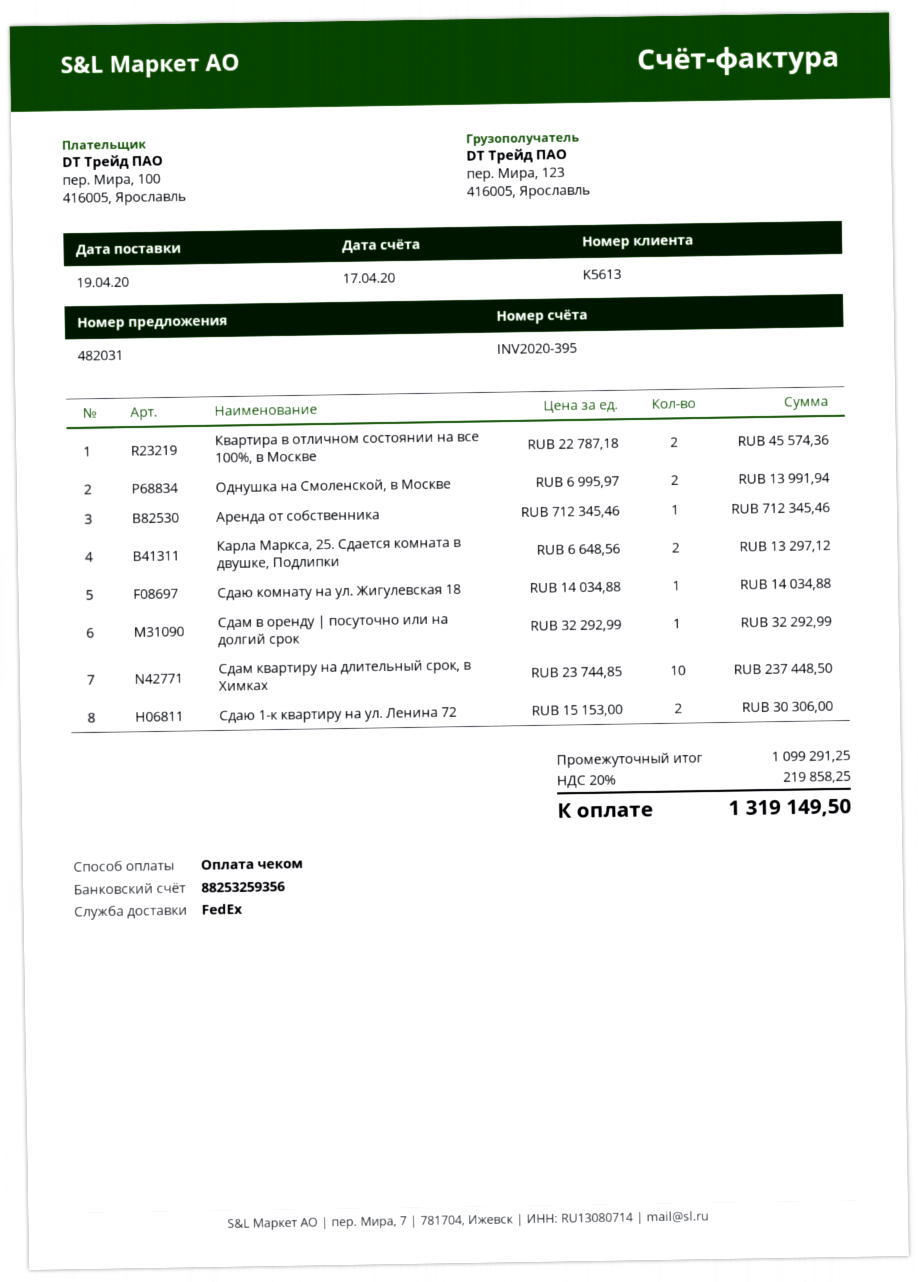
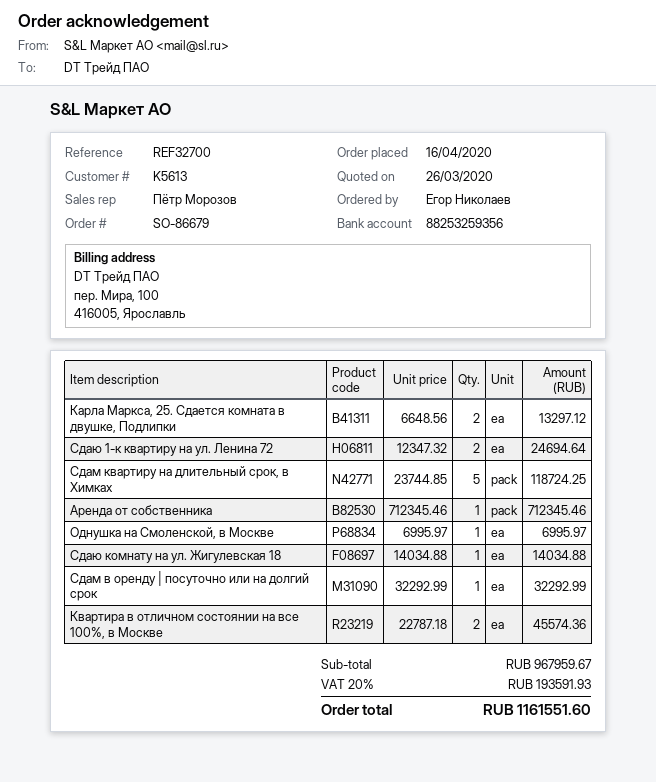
Однушка на Смоленской, в Москве: 2 x 6995.97 = 13991.94 -> 1 x 6995.97 = 6995.97
Сдам квартиру на длительный срок, в Химках: 10 x 23744.85 = 237448.50 -> 5 x 23744.85 = 118724.25
Сдаю 1-к квартиру на ул. Ленина 72: 2 x 15153.00 = 30306.00 -> 2 x 12347.32 = 24694.64
subtotal: 1099291.25 -> 967959.67
tax: 20% = 219858.25 -> 20% = 193591.93
total: 1319149.50 -> 1161551.60

